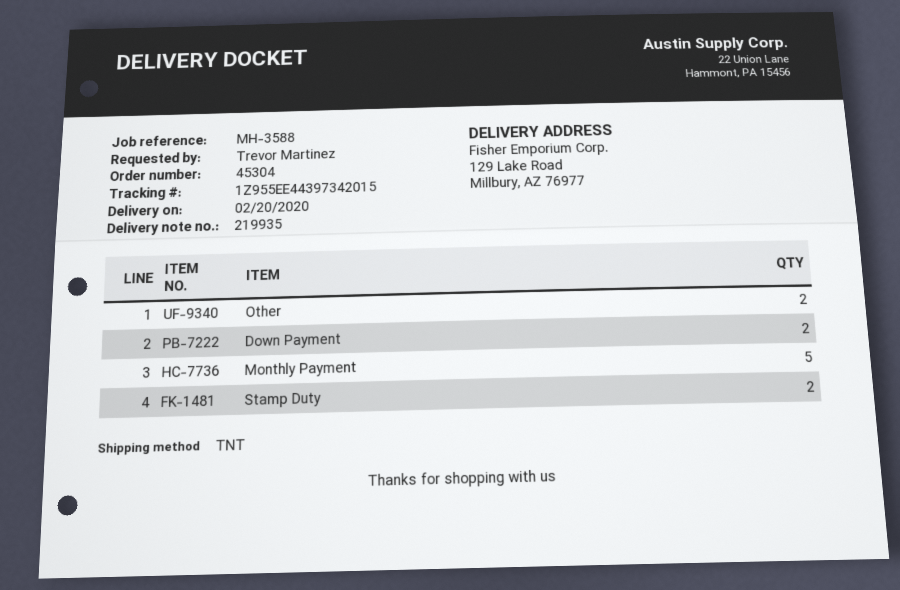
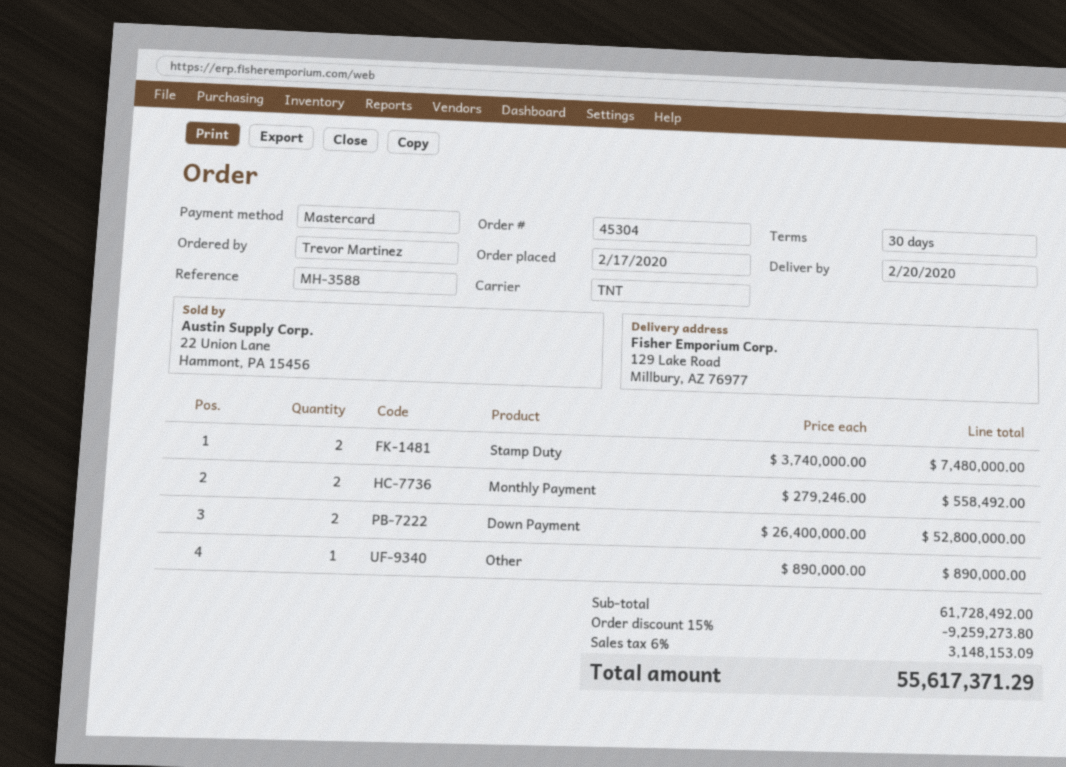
Other: 2 -> 1
Monthly Payment: 5 -> 2

